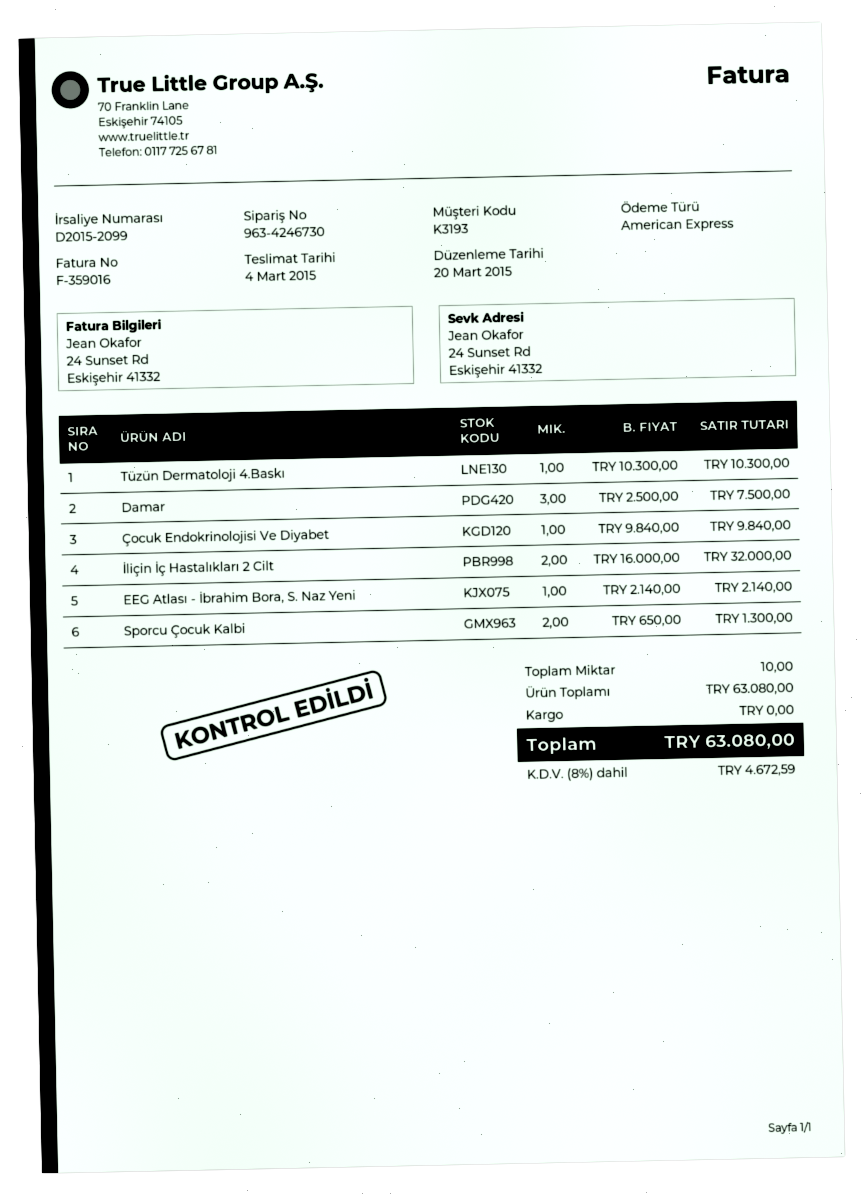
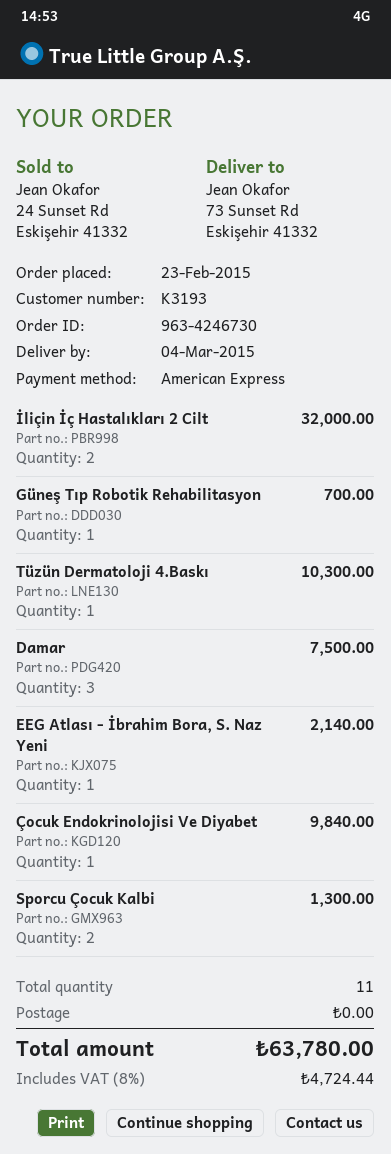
ship to: 24 Sunset Rd, Eskişehir 41332 -> 73 Sunset Rd, Eskişehir 41332
Güneş Tıp Robotik Rehabilitasyon: none -> 1 for 700.00
total quantity: 10 -> 11
tax: 8% = 4672.59 -> 8% = 4724.44
total: 63080.00 -> 63780.00

